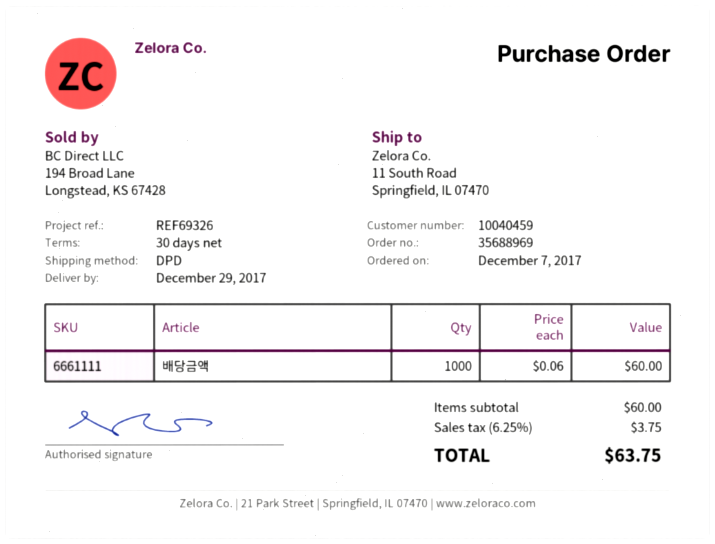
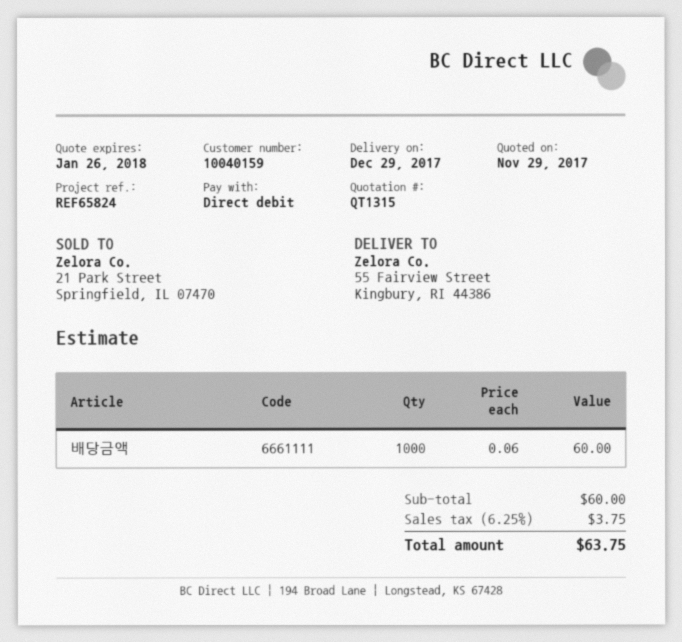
customer number: 10040459 -> 10040159
reference: REF69326 -> REF65824
ship to: 11 South Road, Springfield, IL 07470 -> 55 Fairview Street, Kingbury, RI 44386

